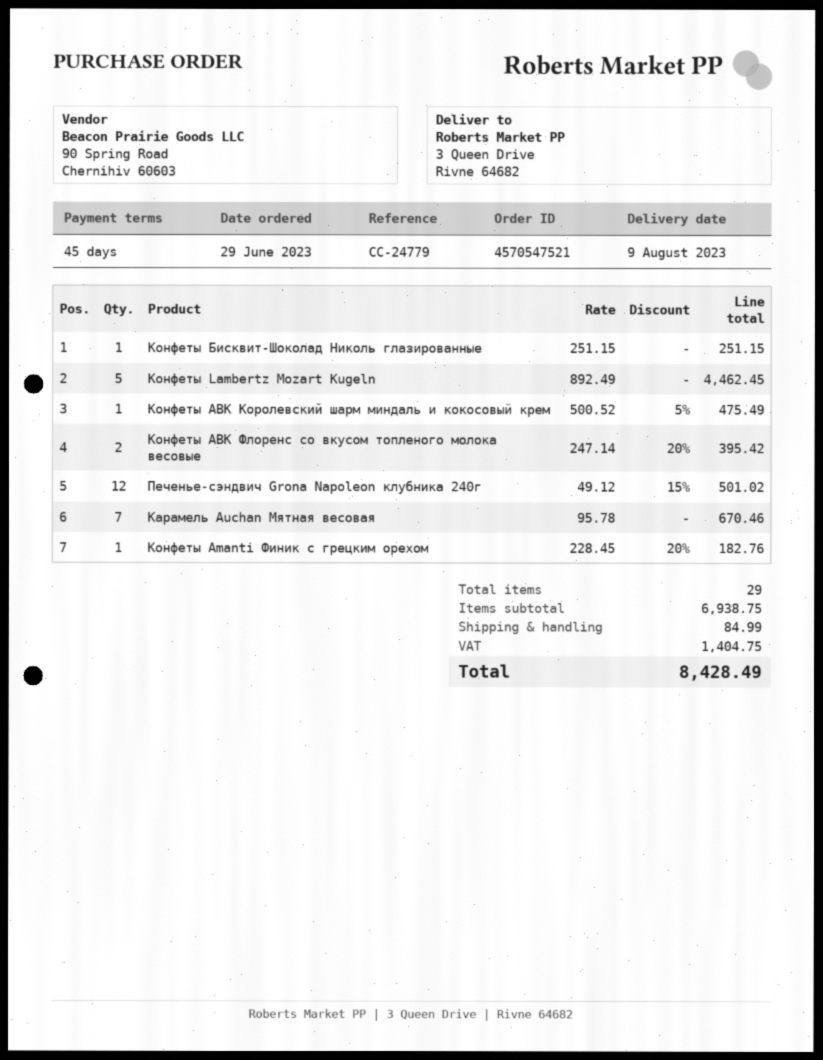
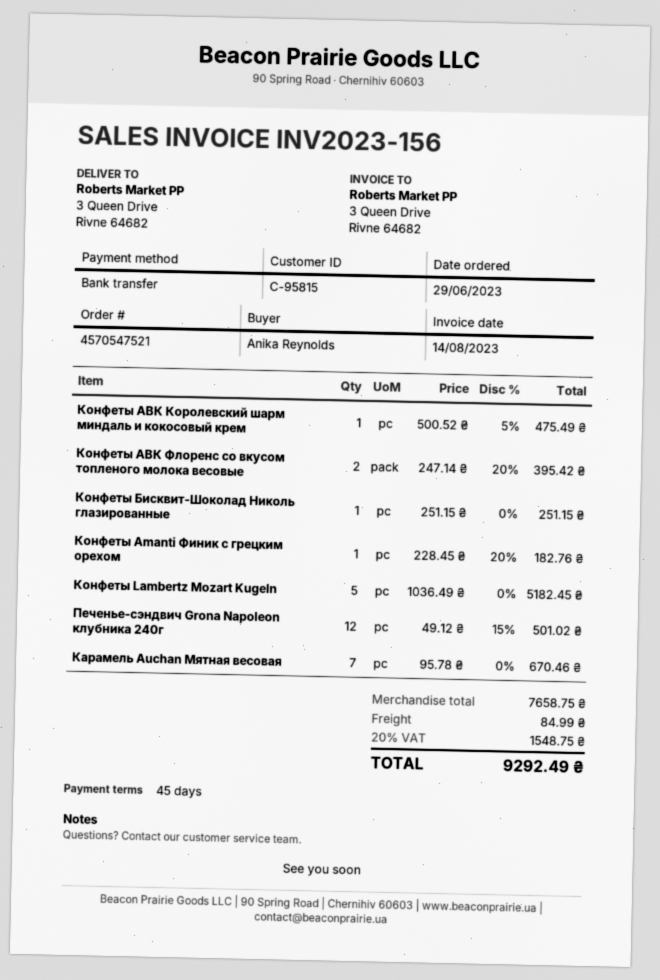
Конфеты Lambertz Mozart Kugeln: 5 x 892.49 = 4462.45 -> 5 x 1036.49 = 5182.45
subtotal: 6938.75 -> 7658.75
tax: 1404.75 -> 1548.75
total: 8428.49 -> 9292.49

